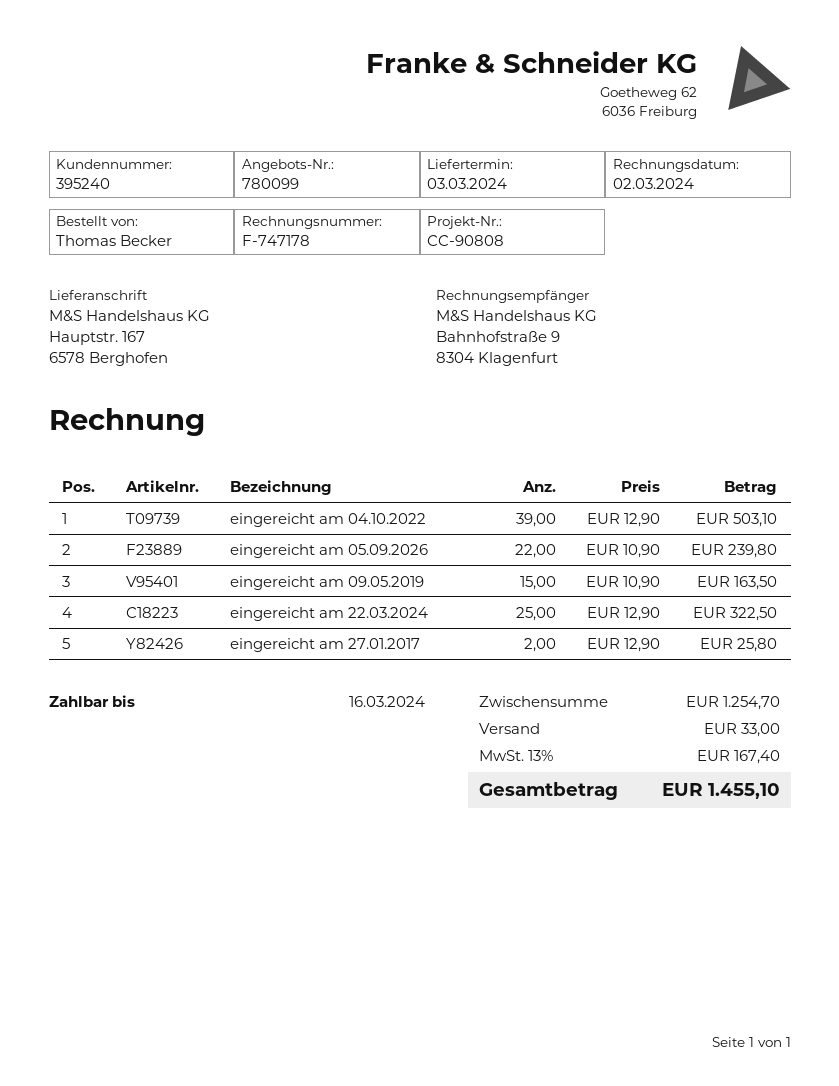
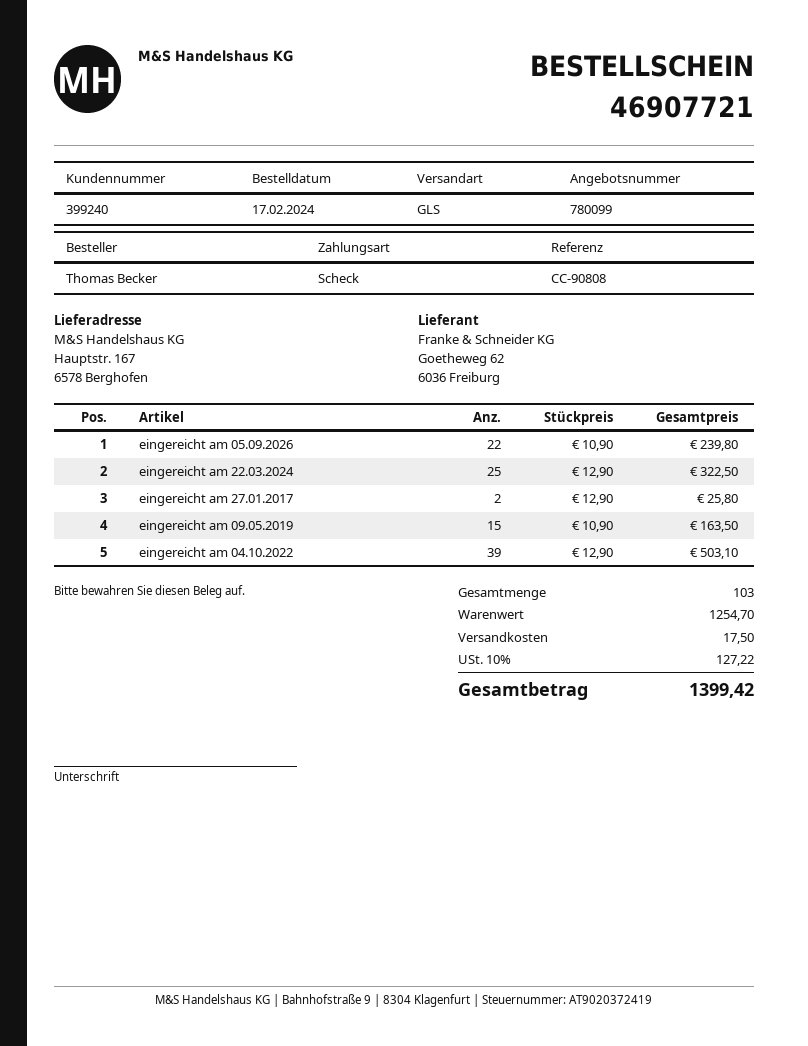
customer number: 395240 -> 399240
shipping: 33.00 -> 17.50
tax: 13% = 167.40 -> 10% = 127.22
total: 1455.10 -> 1399.42

